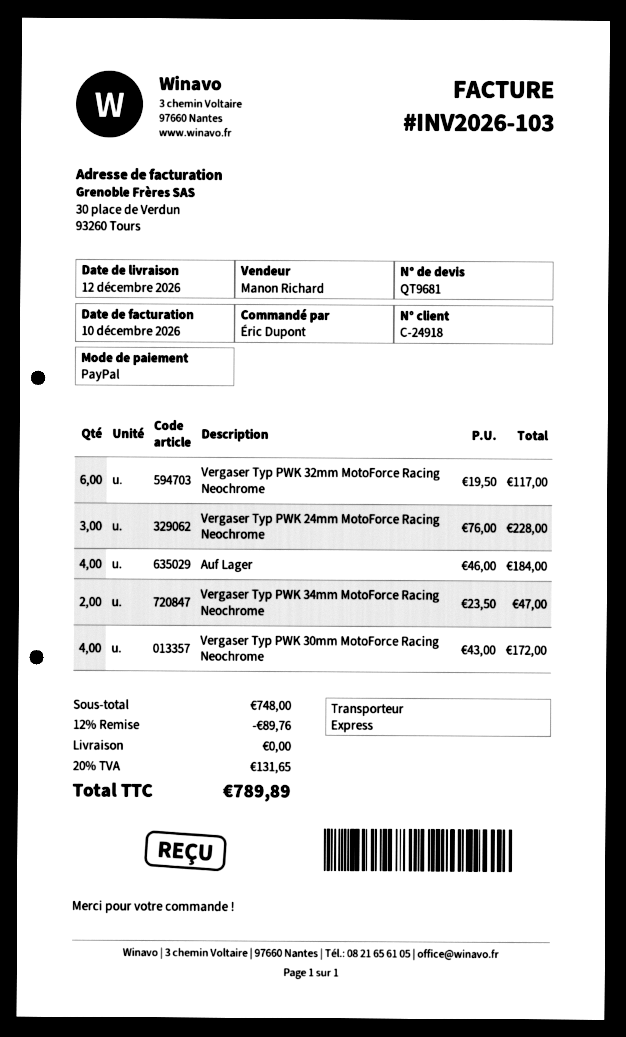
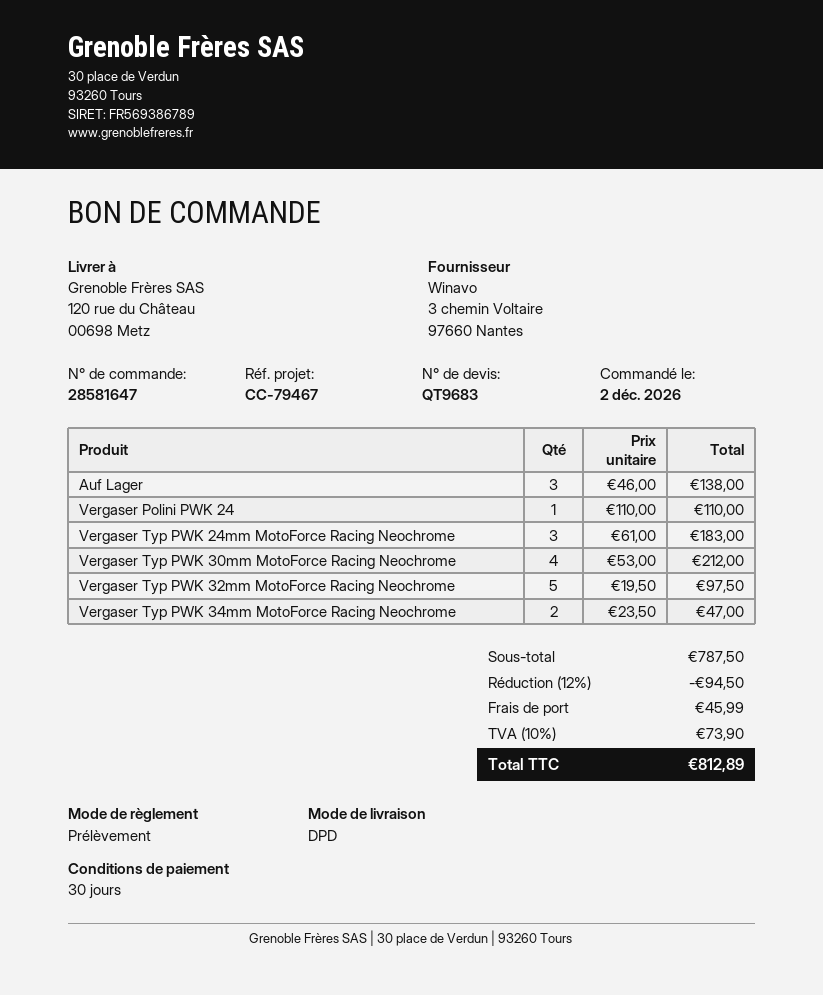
quote number: QT9681 -> QT9683
payment method: PayPal -> direct debit
shipping method: express -> DPD
Vergaser Typ PWK 32mm MotoForce Racing Neochrome: 6 x 19.50 = 117.00 -> 5 x 19.50 = 97.50
Vergaser Typ PWK 24mm MotoForce Racing Neochrome: 3 x 76.00 = 228.00 -> 3 x 61.00 = 183.00
Auf Lager: 4 x 46.00 = 184.00 -> 3 x 46.00 = 138.00
Vergaser Typ PWK 30mm MotoForce Racing Neochrome: 4 x 43.00 = 172.00 -> 4 x 53.00 = 212.00
Vergaser Polini PWK 24: none -> 1 x 110.00 = 110.00
subtotal: 748.00 -> 787.50
discount: 12% = 89.76 -> 12% = 94.50
shipping: 0.00 -> 45.99
tax: 20% = 131.65 -> 10% = 73.90
total: 789.89 -> 812.89

